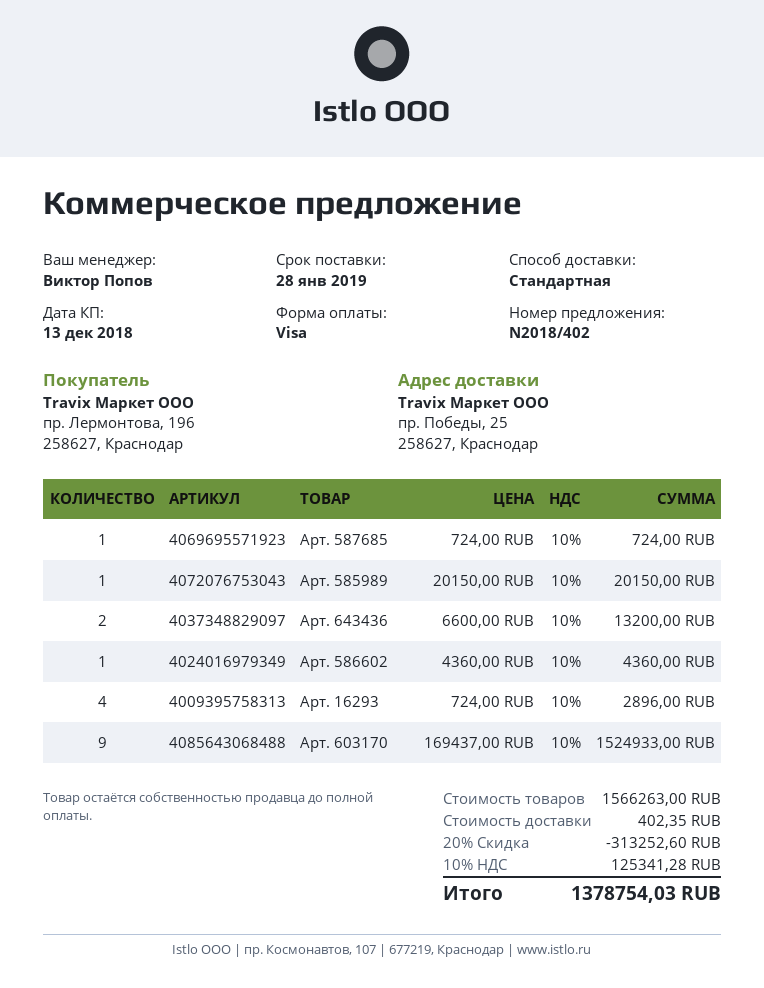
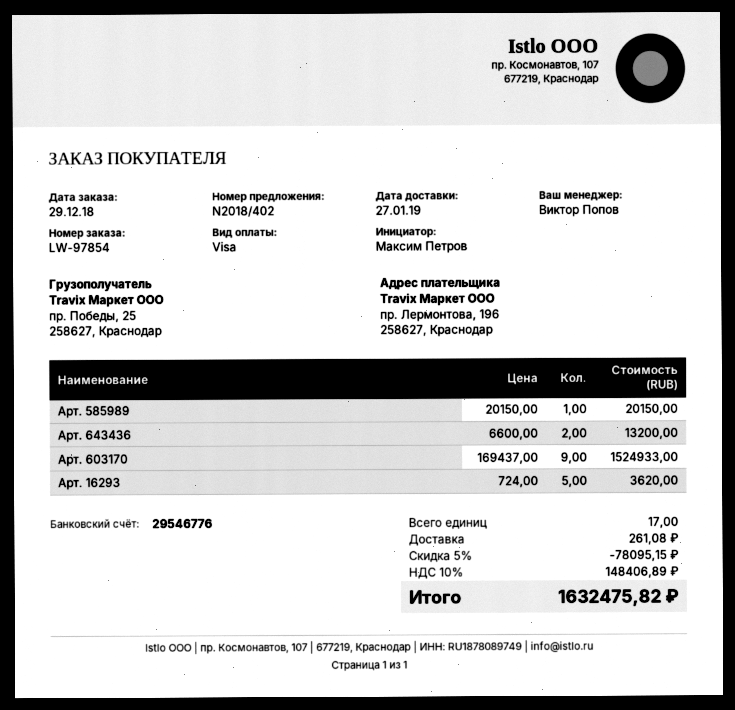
delivery date: 2019-01-28 -> 2019-01-27
Арт. 587685: 1 x 724.00 = 724.00 -> none
Арт. 586602: 1 x 4360.00 = 4360.00 -> none
Арт. 16293: 4 x 724.00 = 2896.00 -> 5 x 724.00 = 3620.00
discount: 20% = 313252.60 -> 5% = 78095.15
shipping: 402.35 -> 261.08
tax: 10% = 125341.28 -> 10% = 148406.89
total: 1378754.03 -> 1632475.82

